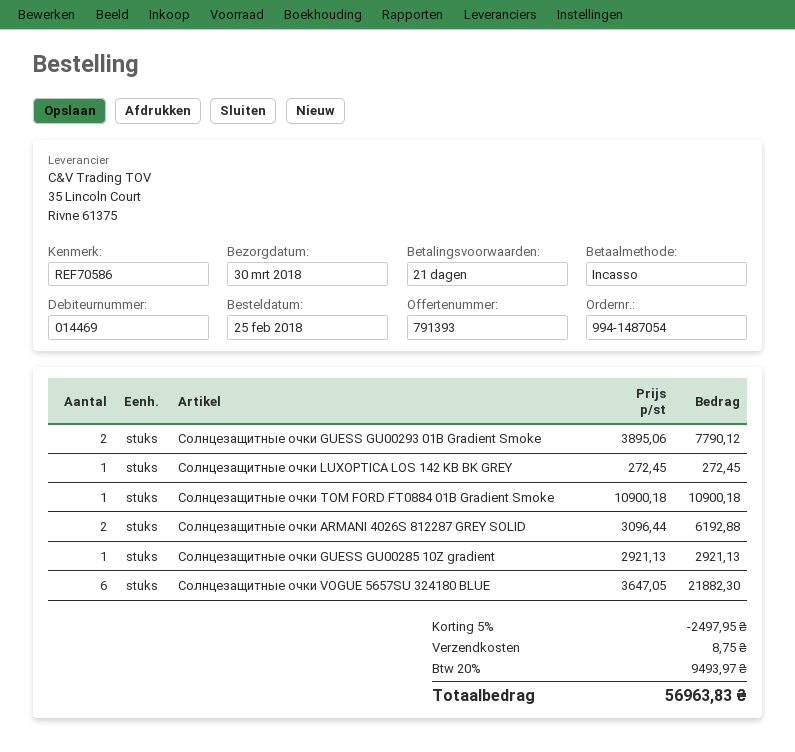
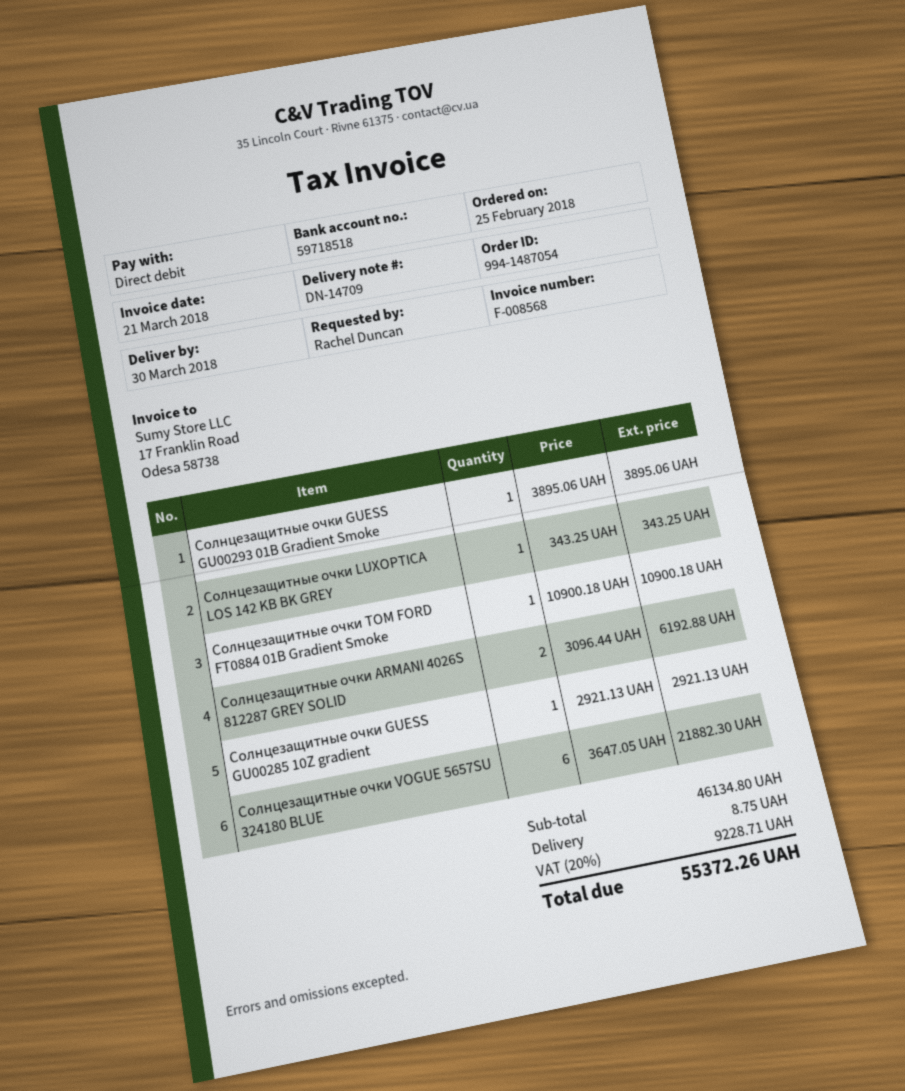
Солнцезащитные очки GUESS GU00293 01B Gradient Smoke: 2 x 3895.06 = 7790.12 -> 1 x 3895.06 = 3895.06
Солнцезащитные очки LUXOPTICA LOS 142 KB BK GREY: 1 x 272.45 = 272.45 -> 1 x 343.25 = 343.25
discount: 5% = 2497.95 -> none
tax: 20% = 9493.97 -> 20% = 9228.71
total: 56963.83 -> 55372.26

